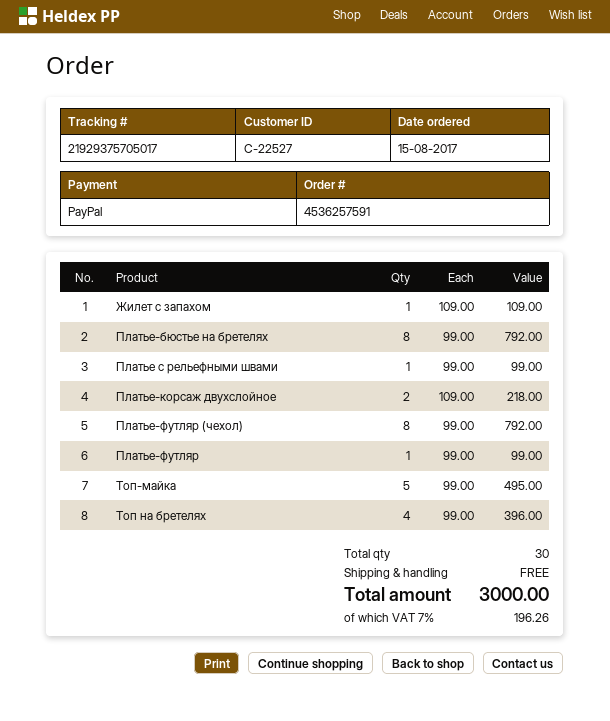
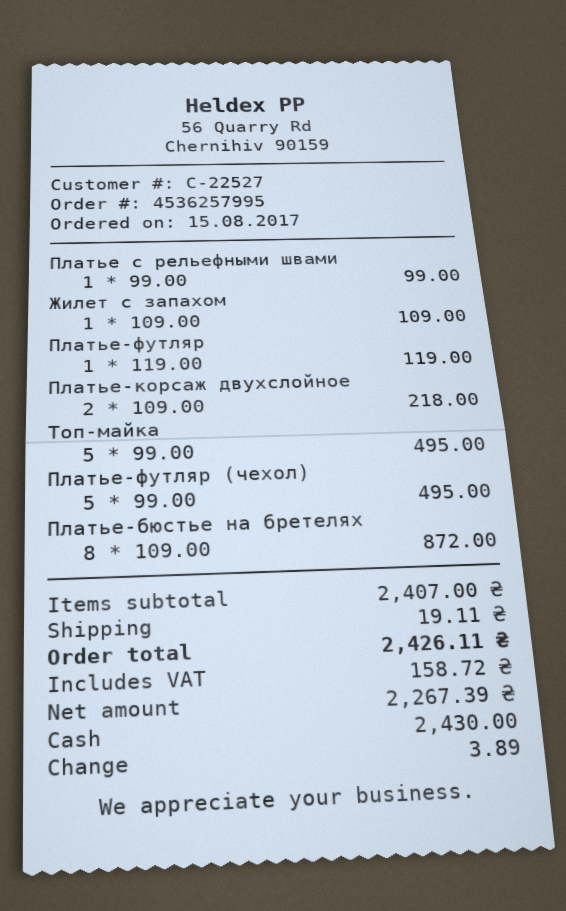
order number: 4536257591 -> 4536257995
payment method: PayPal -> cash
Платье-бюстье на бретелях: 8 x 99.00 = 792.00 -> 8 x 109.00 = 872.00
Платье-футляр (чехол): 8 x 99.00 = 792.00 -> 5 x 99.00 = 495.00
Платье-футляр: 1 x 99.00 = 99.00 -> 1 x 119.00 = 119.00
Топ на бретелях: 4 x 99.00 = 396.00 -> none
shipping: 0.00 -> 19.11
tax: 196.26 -> 158.72
total: 3000.00 -> 2426.11

